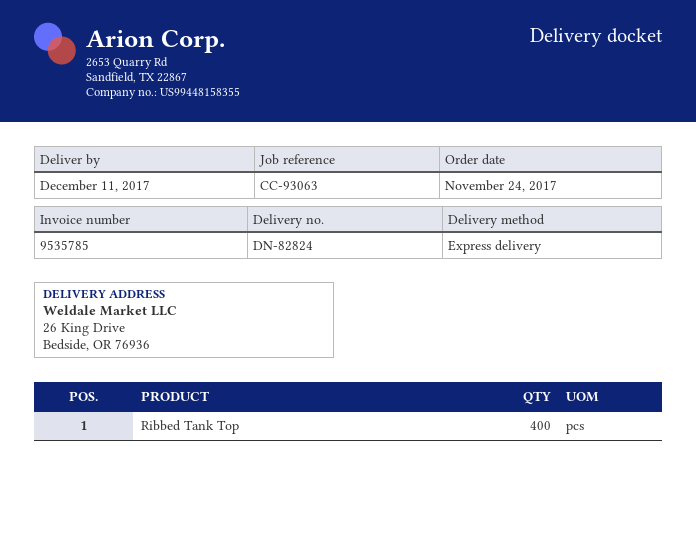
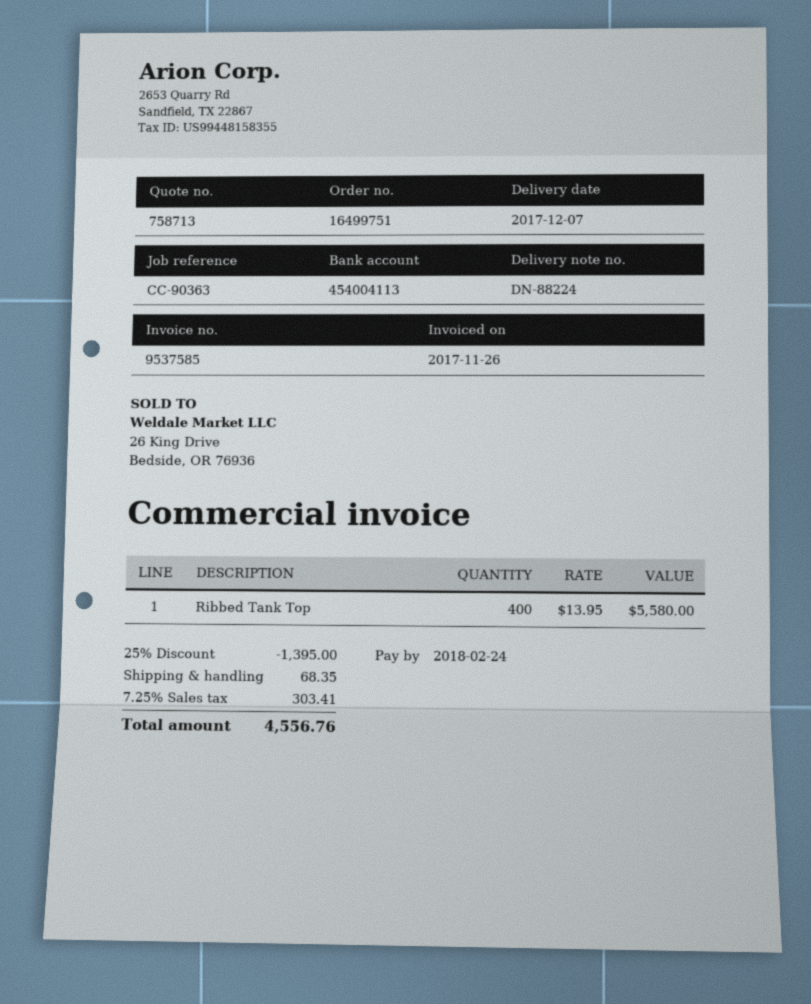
delivery note number: DN-82824 -> DN-88224
delivery date: 2017-12-11 -> 2017-12-07
invoice number: 9535785 -> 9537585
reference: CC-93063 -> CC-90363

